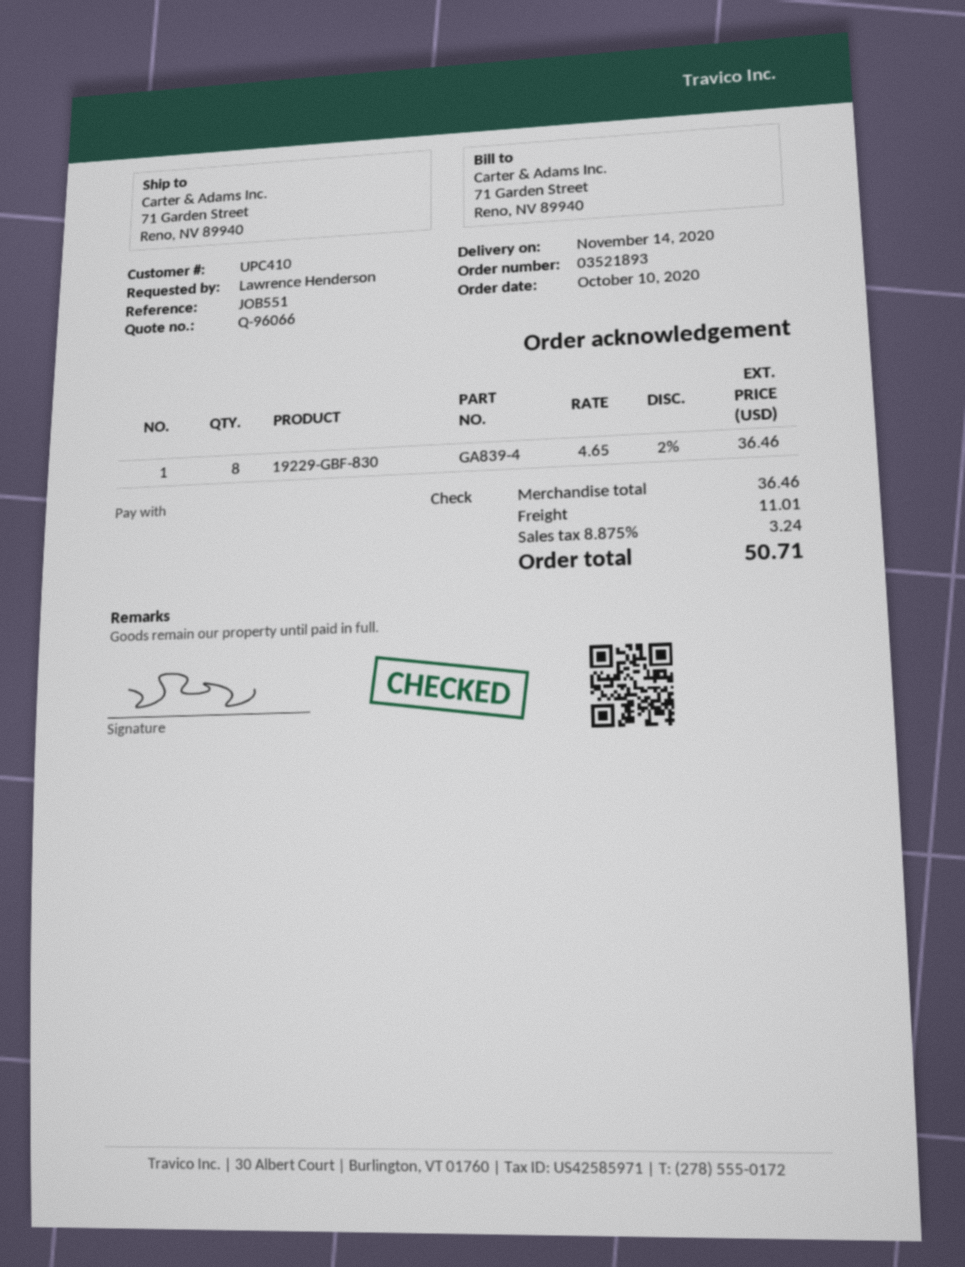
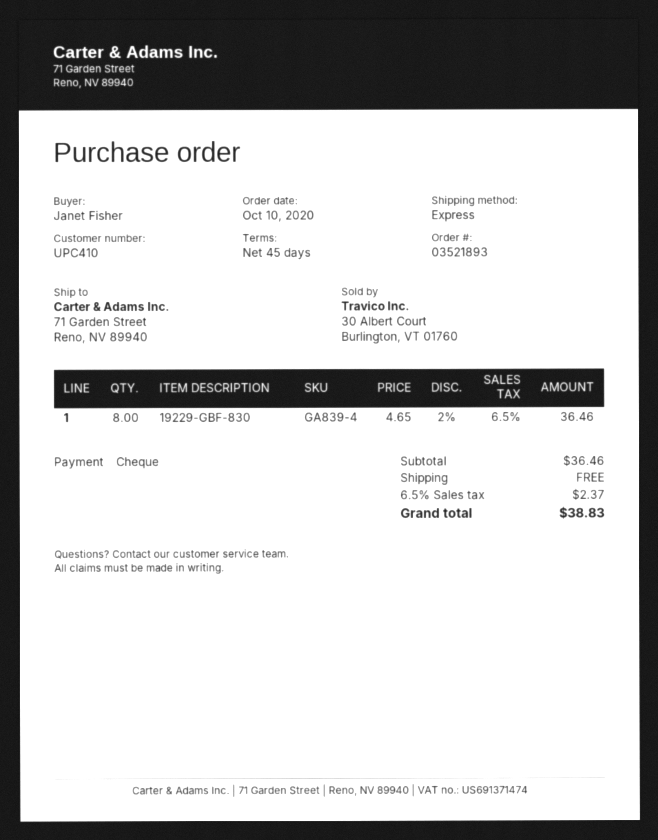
ordered by: Lawrence Henderson -> Janet Fisher
shipping: 11.01 -> 0.00
tax: 8.875% = 3.24 -> 6.5% = 2.37
total: 50.71 -> 38.83

